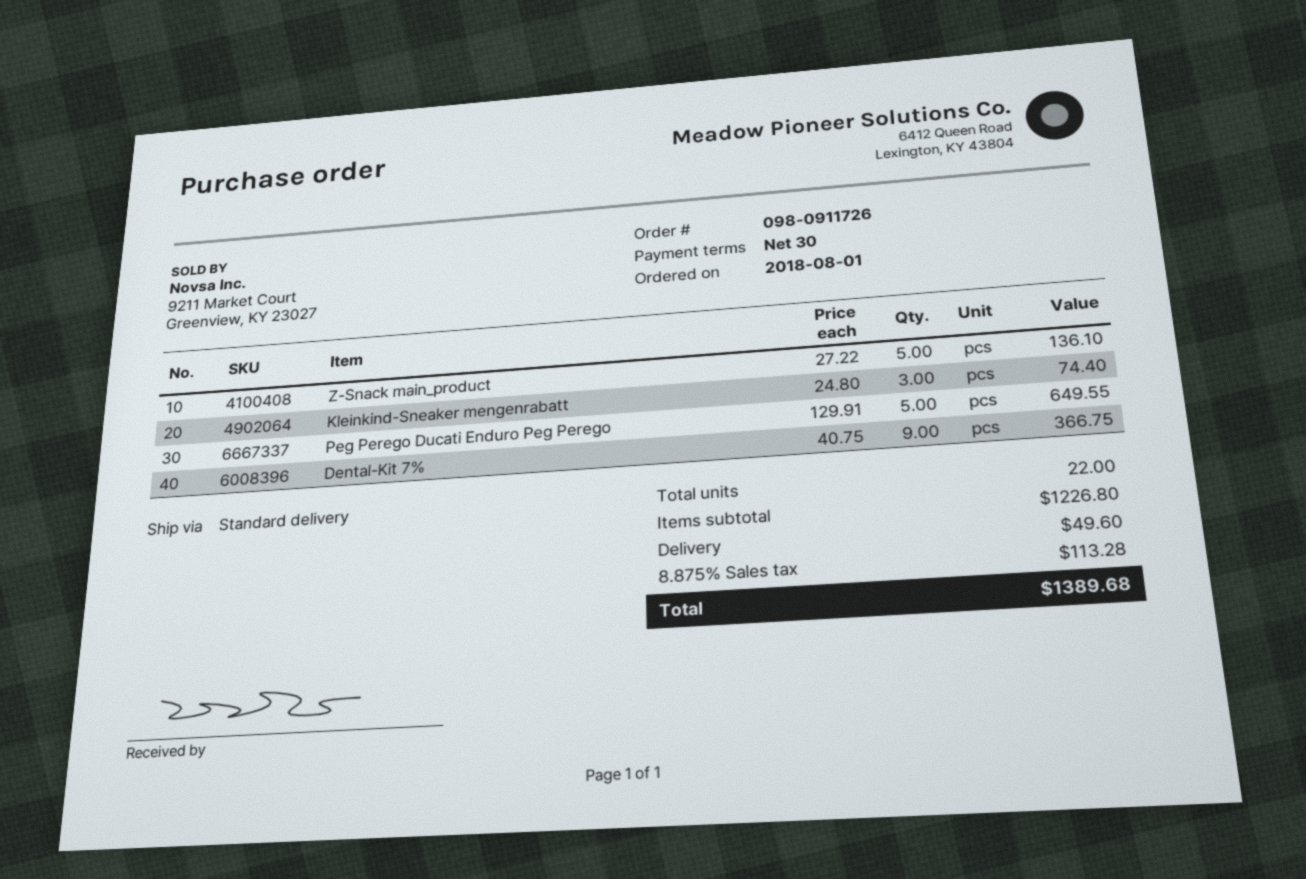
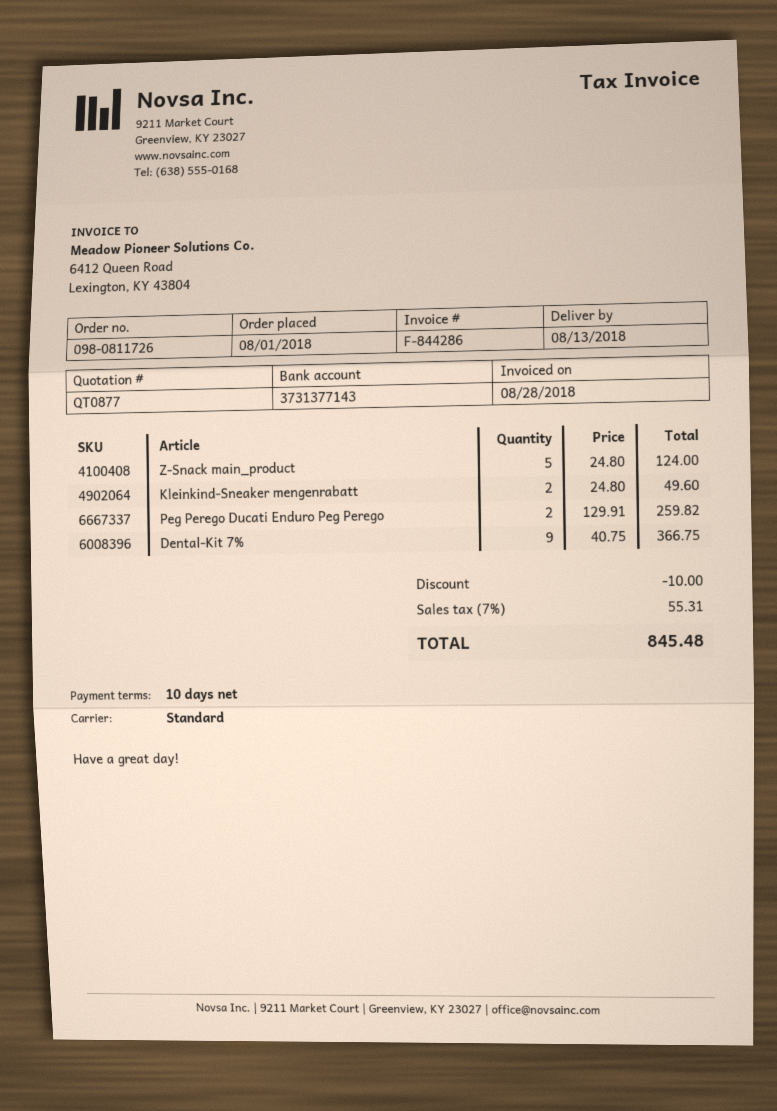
order number: 098-0911726 -> 098-0811726
payment terms: 30 days -> 10 days
Z-Snack main_product: 5 x 27.22 = 136.10 -> 5 x 24.80 = 124.00
Kleinkind-Sneaker mengenrabatt: 3 x 24.80 = 74.40 -> 2 x 24.80 = 49.60
Peg Perego Ducati Enduro Peg Perego: 5 x 129.91 = 649.55 -> 2 x 129.91 = 259.82
discount: none -> 10.00
shipping: 49.60 -> none
tax: 8.875% = 113.28 -> 7% = 55.31
total: 1389.68 -> 845.48

